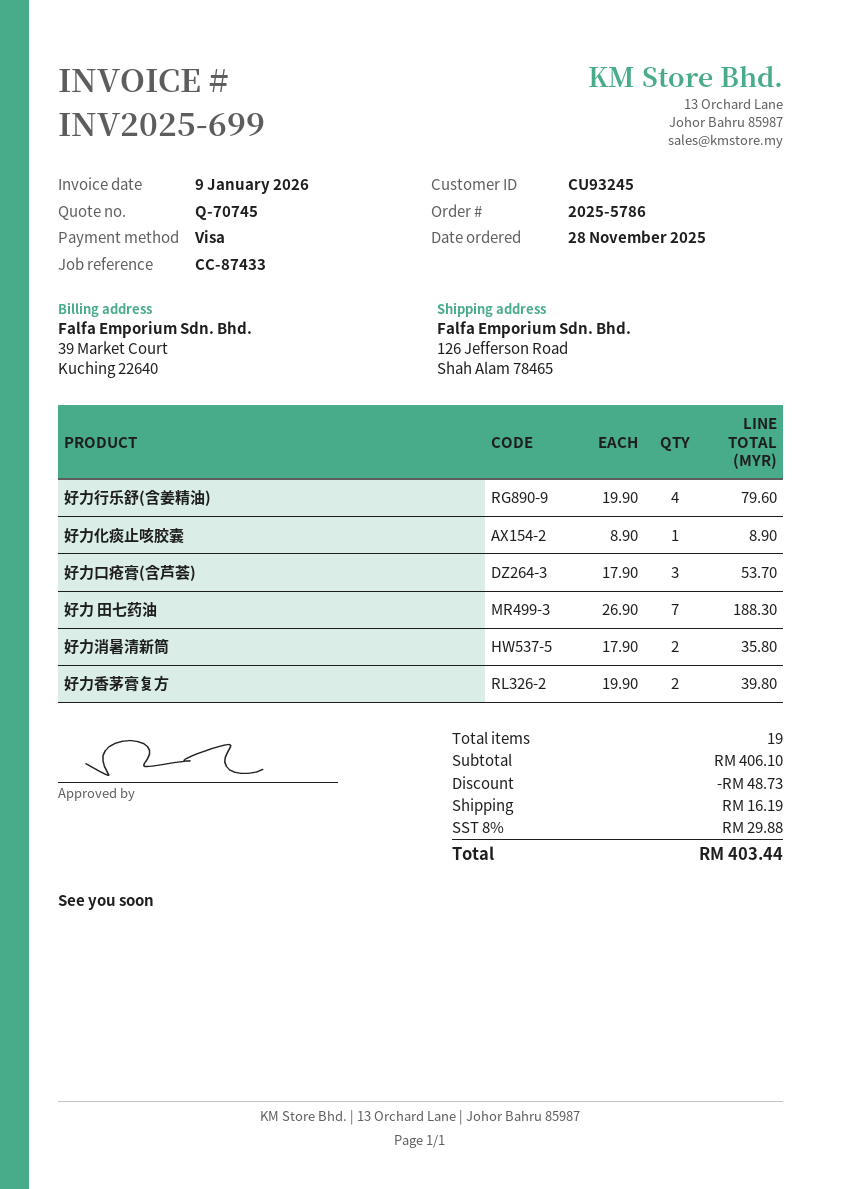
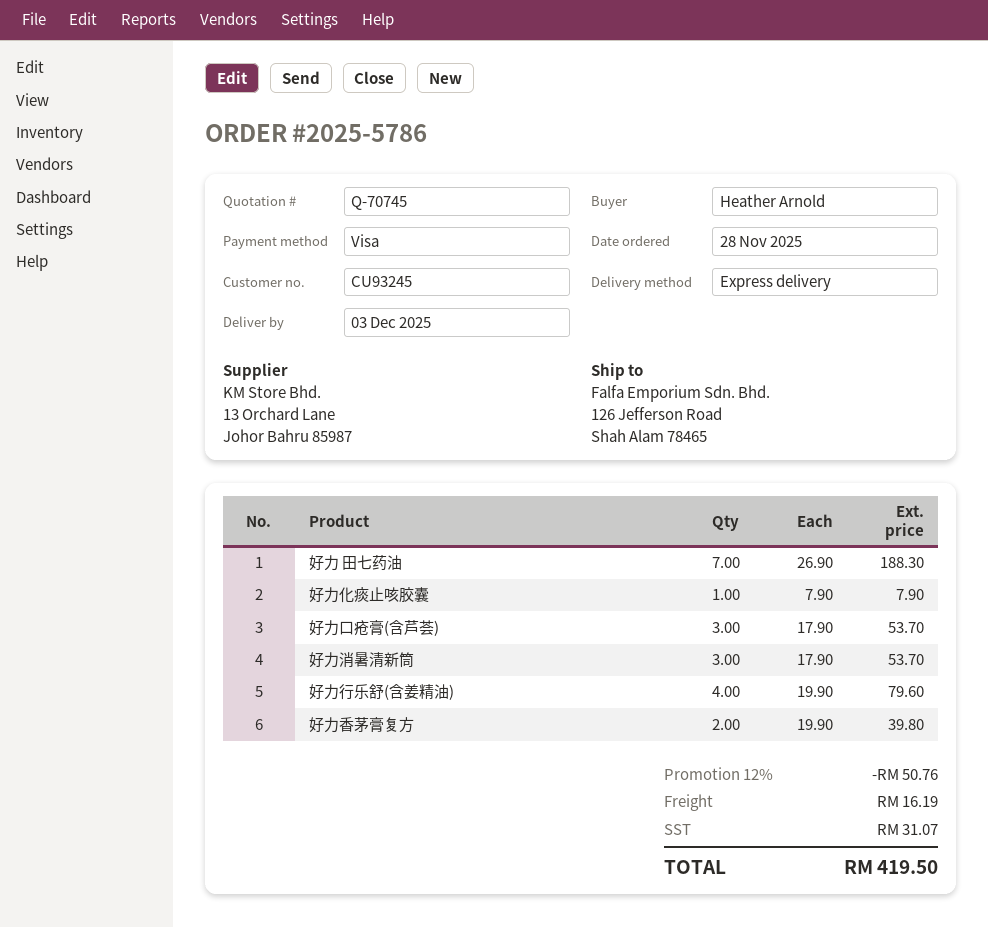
好力化痰止咳胶囊: 1 x 8.90 = 8.90 -> 1 x 7.90 = 7.90
好力消暑清新筒: 2 x 17.90 = 35.80 -> 3 x 17.90 = 53.70
discount: 48.73 -> 50.76
tax: 29.88 -> 31.07
total: 403.44 -> 419.50

